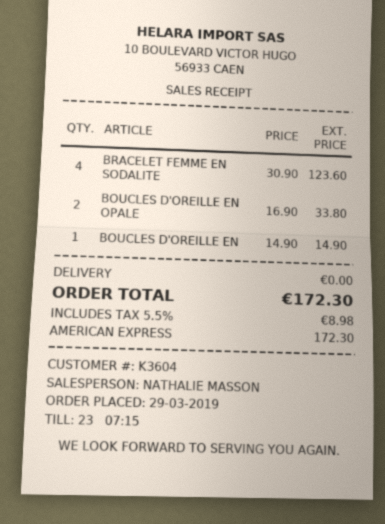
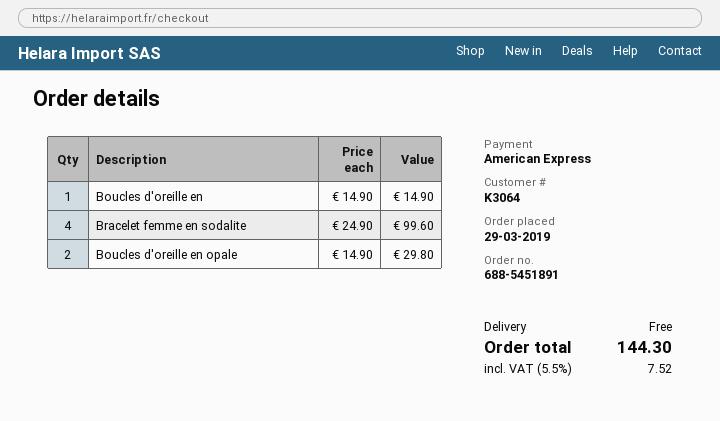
customer number: K3604 -> K3064
BRACELET FEMME EN SODALITE: 4 x 30.90 = 123.60 -> 4 x 24.90 = 99.60
BOUCLES D'OREILLE EN OPALE: 2 x 16.90 = 33.80 -> 2 x 14.90 = 29.80
tax: 5.5% = 8.98 -> 5.5% = 7.52
total: 172.30 -> 144.30

